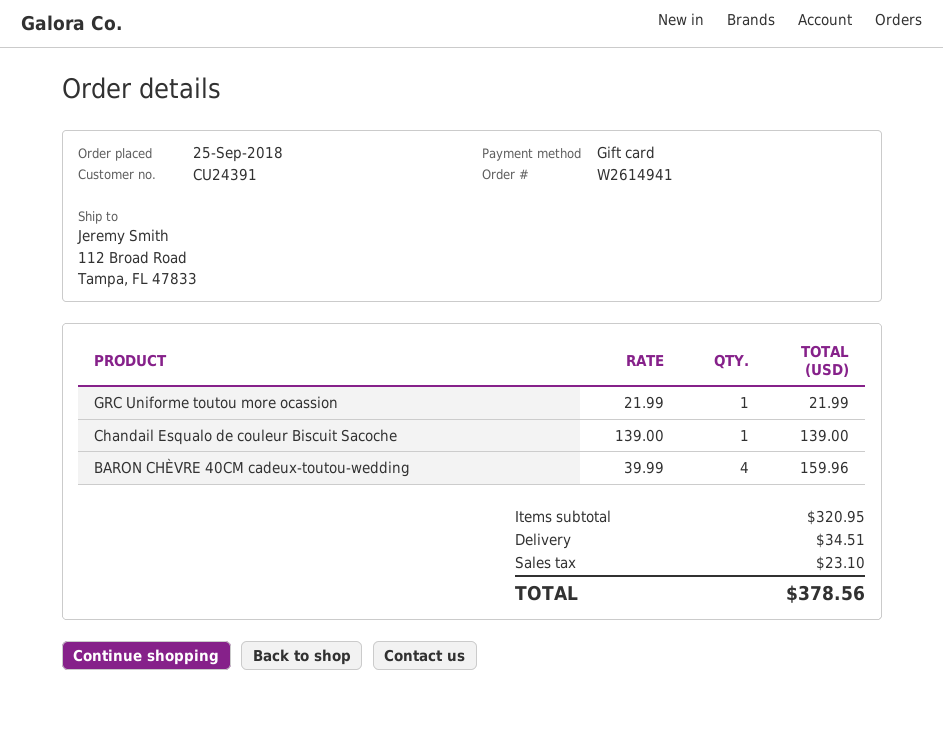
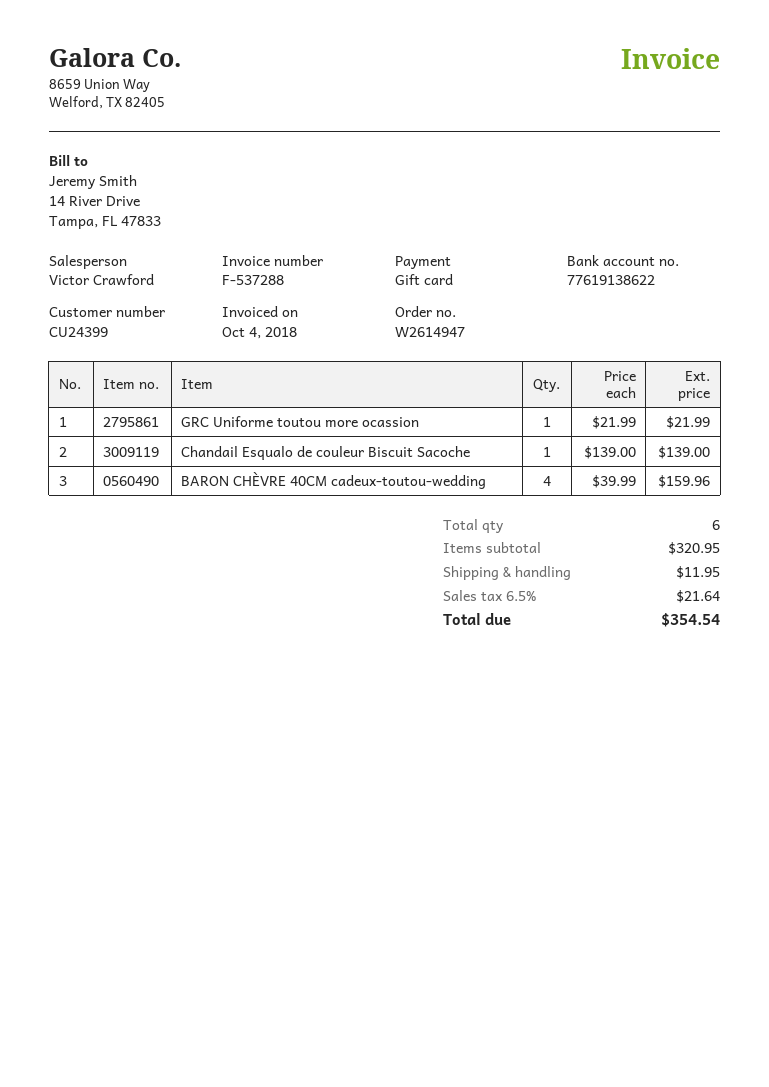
order number: W2614941 -> W2614947
customer number: CU24391 -> CU24399
shipping: 34.51 -> 11.95
tax: 23.10 -> 21.64
total: 378.56 -> 354.54

